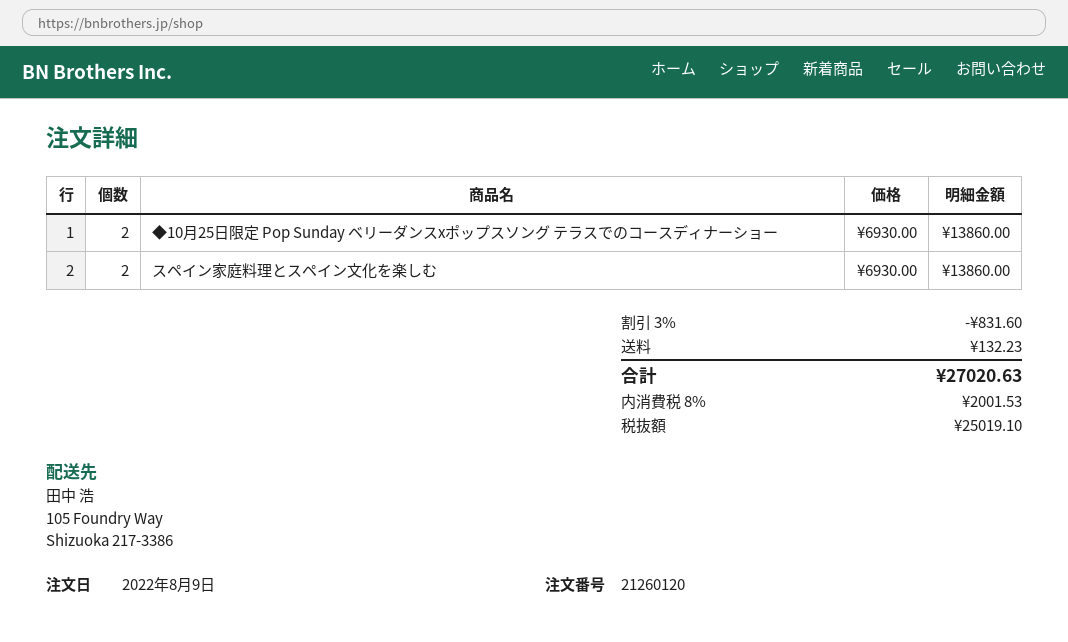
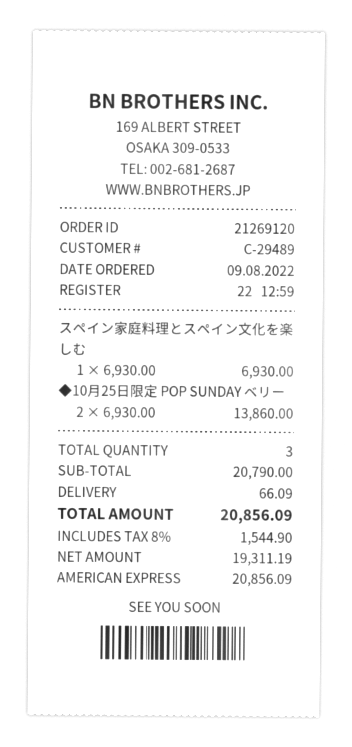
order number: 21260120 -> 21269120
スペイン家庭料理とスペイン文化を楽しむ: 2 x 6930.00 = 13860.00 -> 1 x 6930.00 = 6930.00
discount: 3% = 831.60 -> none
shipping: 132.23 -> 66.09
net: 25019.10 -> 19311.19
tax: 8% = 2001.53 -> 8% = 1544.90
total: 27020.63 -> 20856.09

